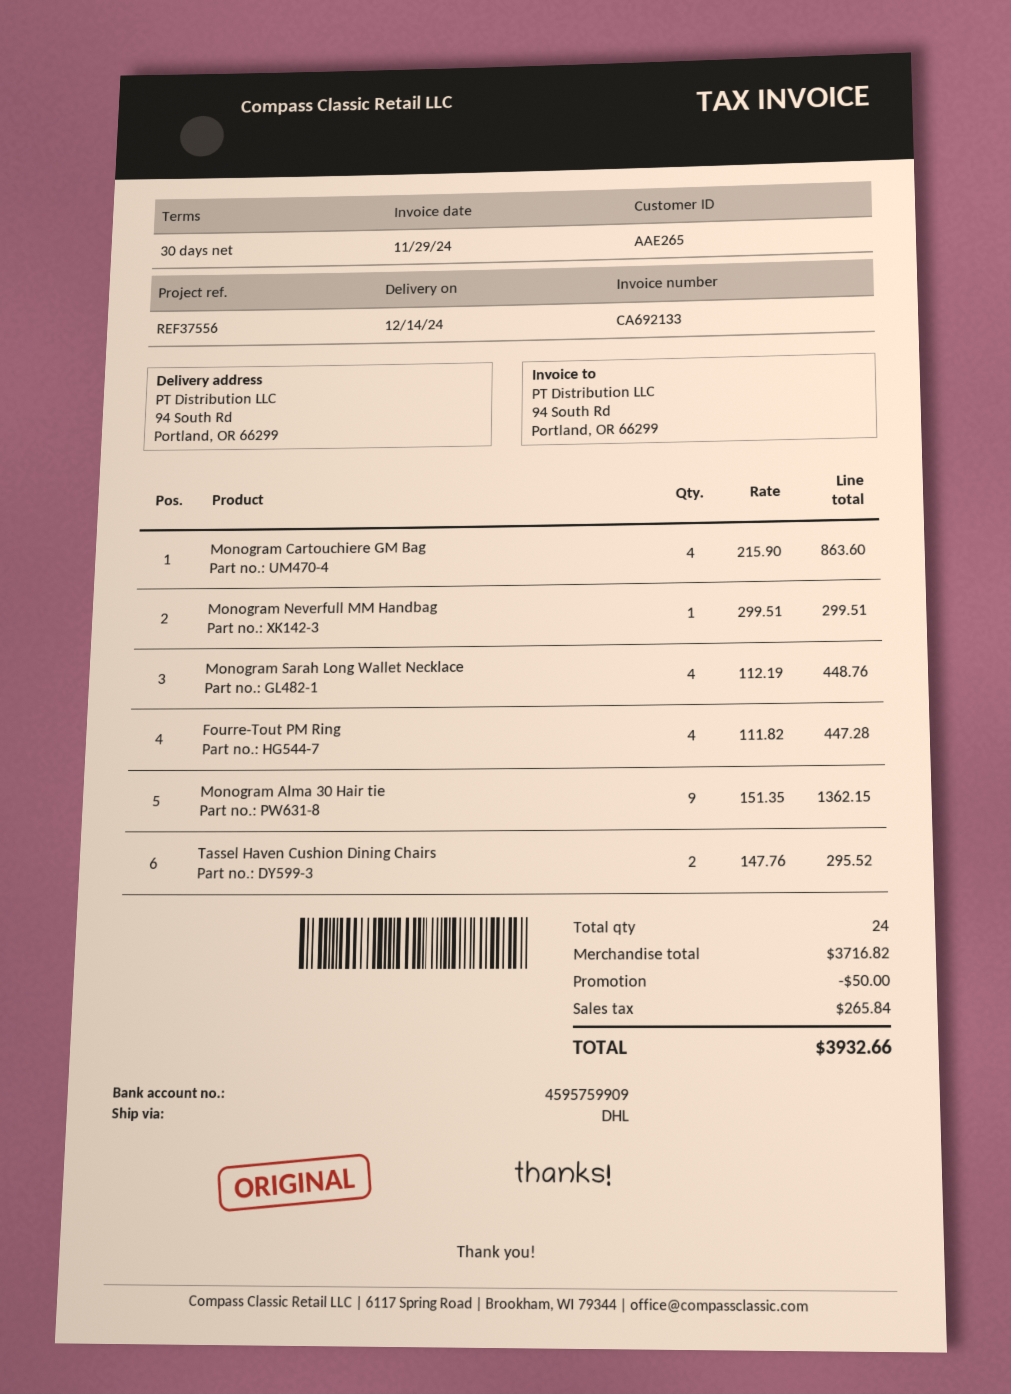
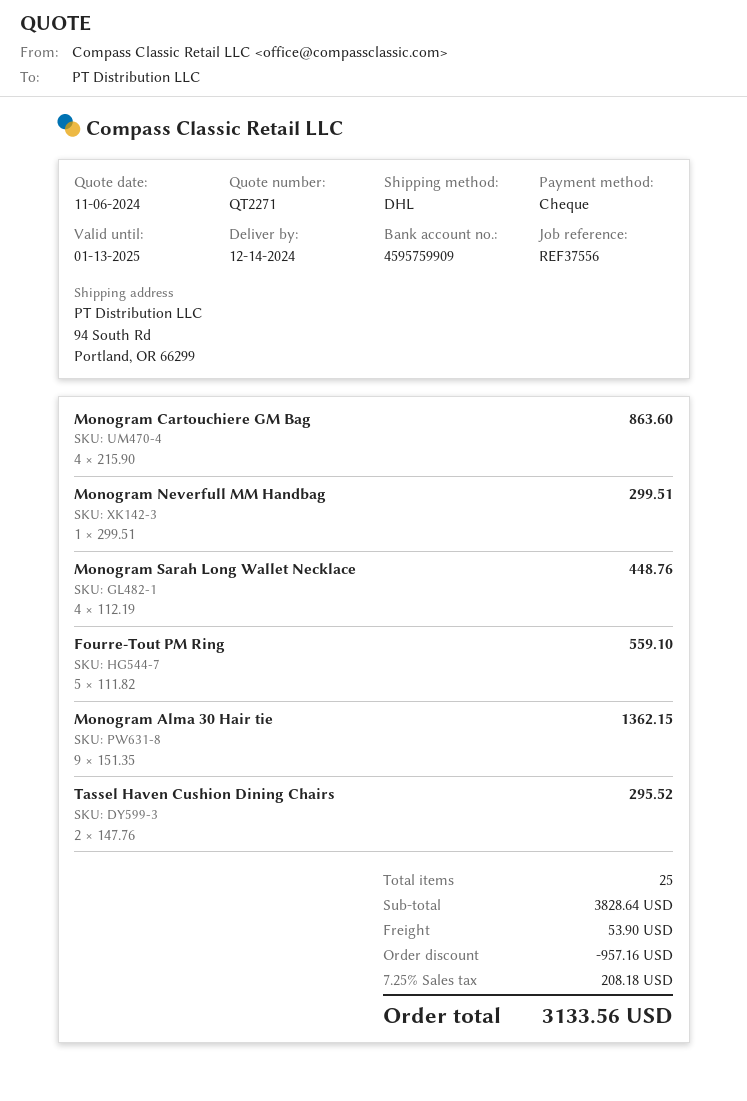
Fourre-Tout PM Ring: 4 x 111.82 = 447.28 -> 5 x 111.82 = 559.10
total quantity: 24 -> 25
subtotal: 3716.82 -> 3828.64
discount: 50.00 -> 957.16
shipping: none -> 53.90
tax: 265.84 -> 208.18
total: 3932.66 -> 3133.56

